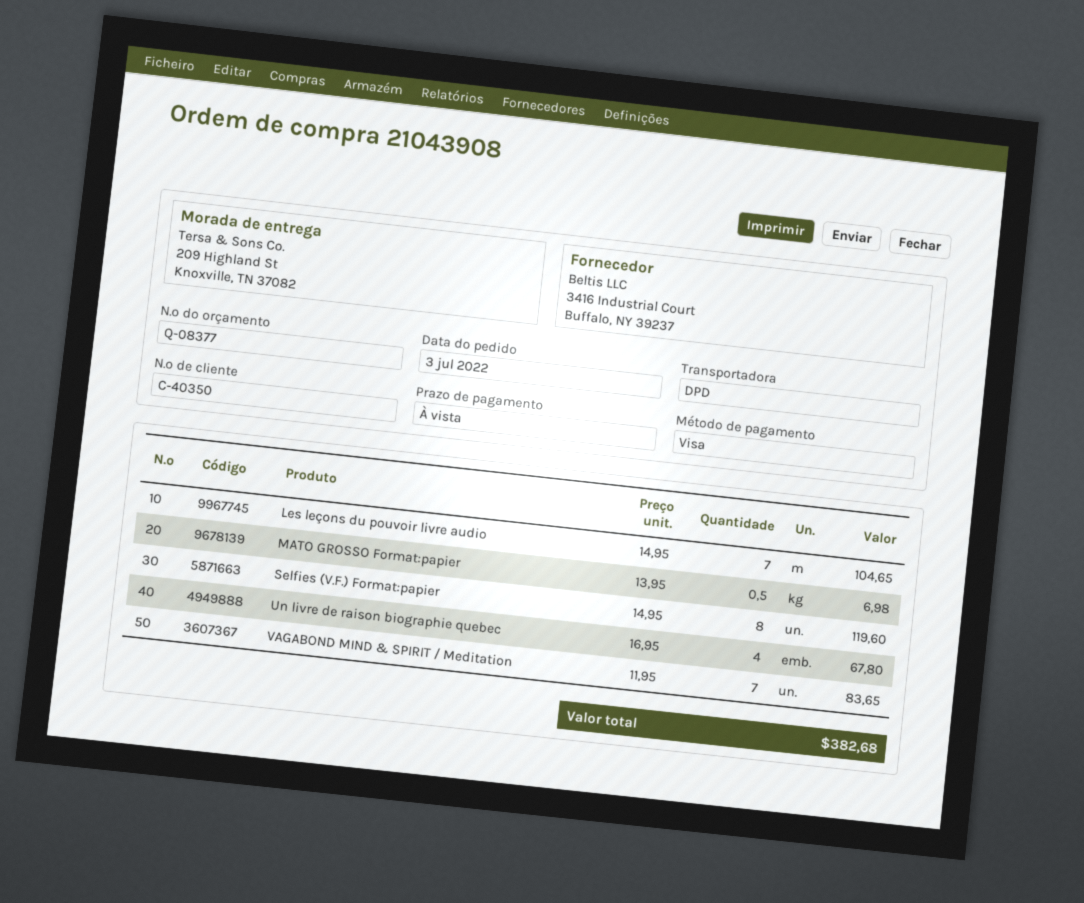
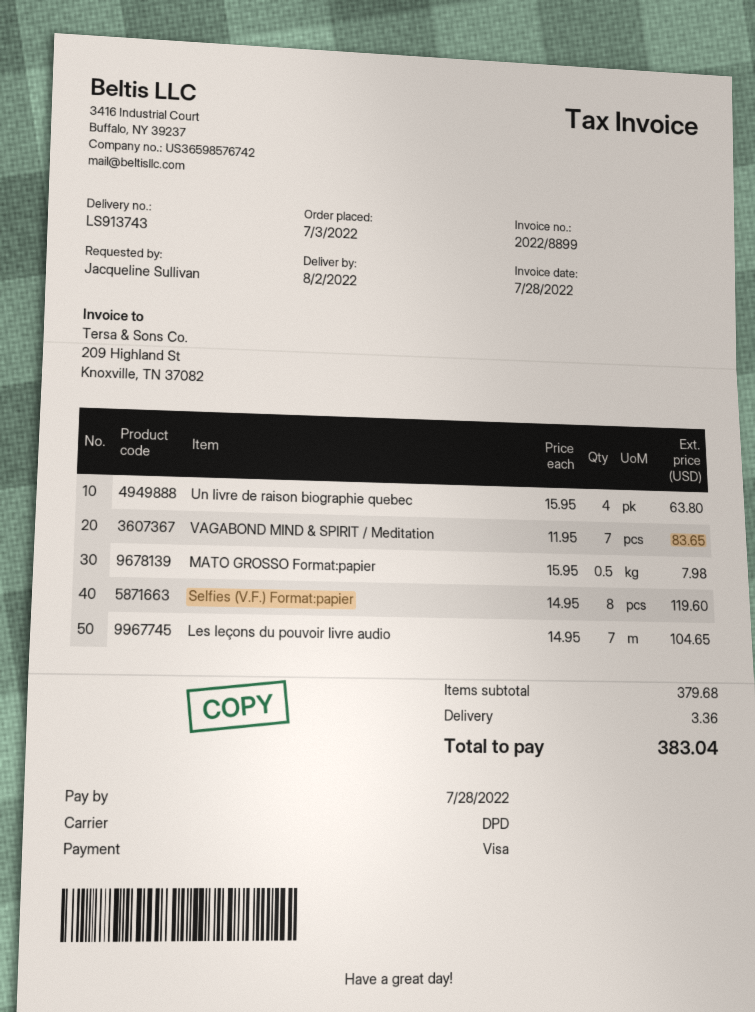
MATO GROSSO Format:papier: 0.5 x 13.95 = 6.98 -> 0.5 x 15.95 = 7.98
Un livre de raison biographie quebec: 4 x 16.95 = 67.80 -> 4 x 15.95 = 63.80
shipping: none -> 3.36
total: 382.68 -> 383.04

